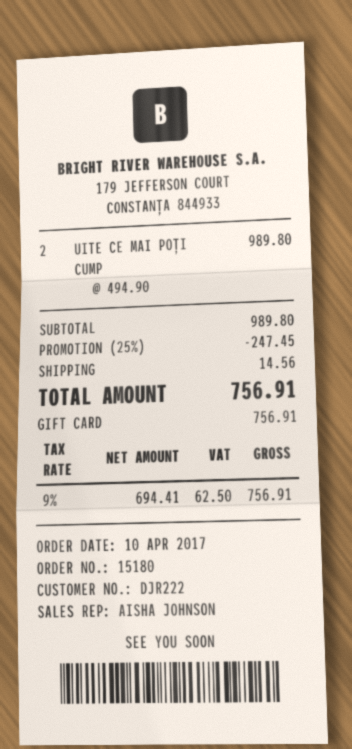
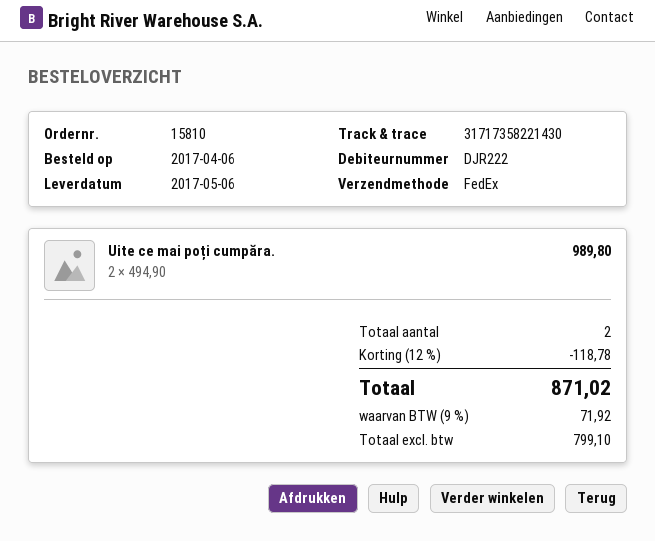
order number: 15180 -> 15810
order date: 2017-04-10 -> 2017-04-06
discount: 25% = 247.45 -> 12% = 118.78
shipping: 14.56 -> none
net: 694.41 -> 799.10
tax: 9% = 62.50 -> 9% = 71.92
total: 756.91 -> 871.02

